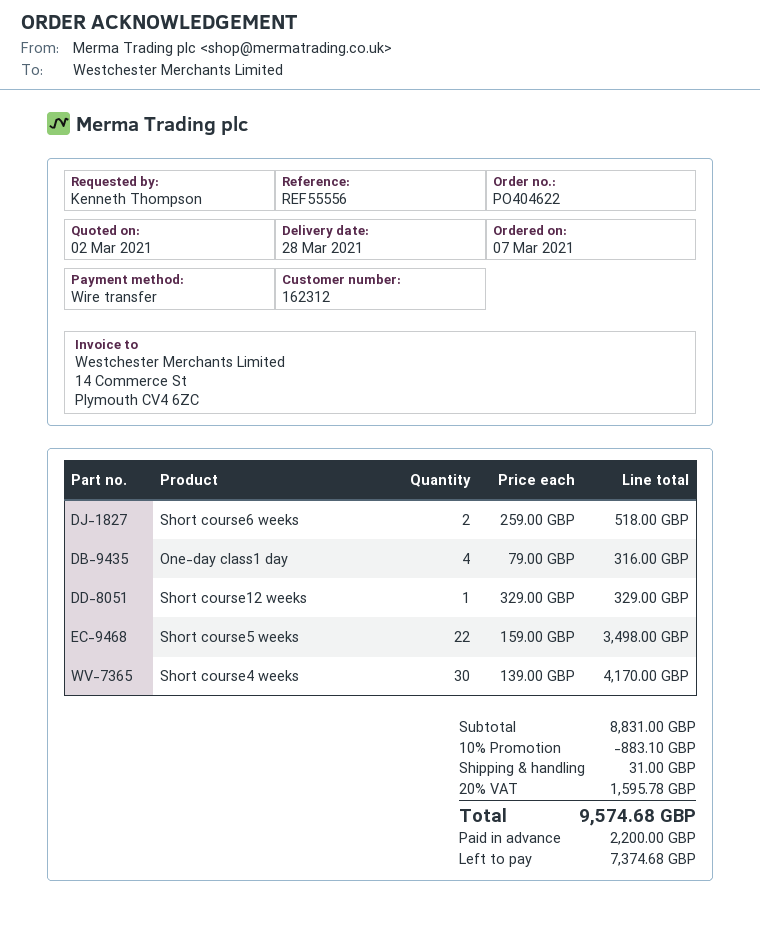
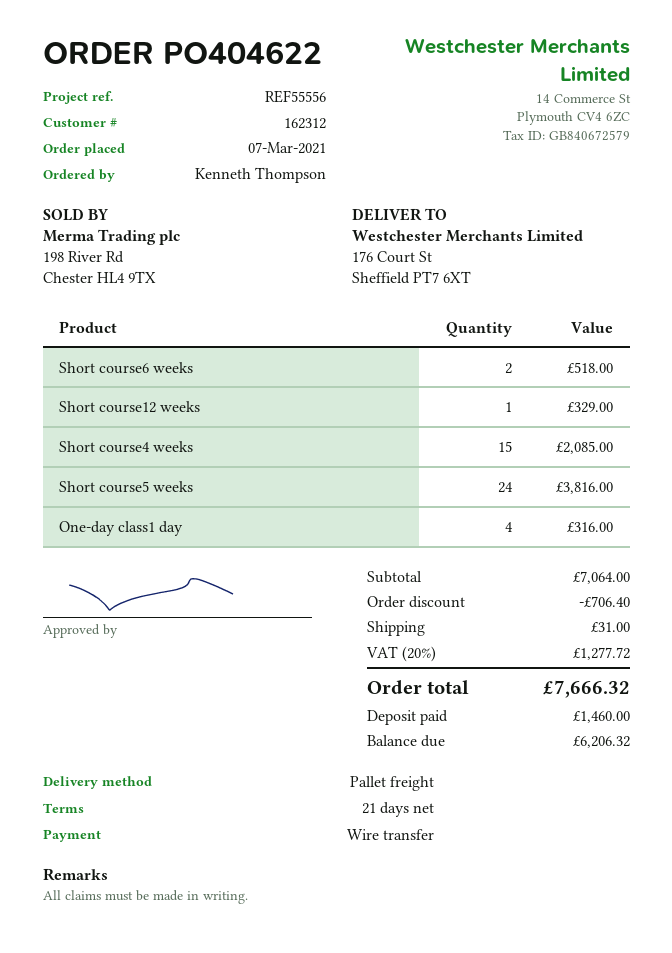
Short course5 weeks: 22 for 3498.00 -> 24 for 3816.00
Short course4 weeks: 30 for 4170.00 -> 15 for 2085.00
subtotal: 8831.00 -> 7064.00
discount: 883.10 -> 706.40
tax: 20% = 1595.78 -> 20% = 1277.72
total: 9574.68 -> 7666.32
deposit: 2200.00 -> 1460.00
balance: 7374.68 -> 6206.32

